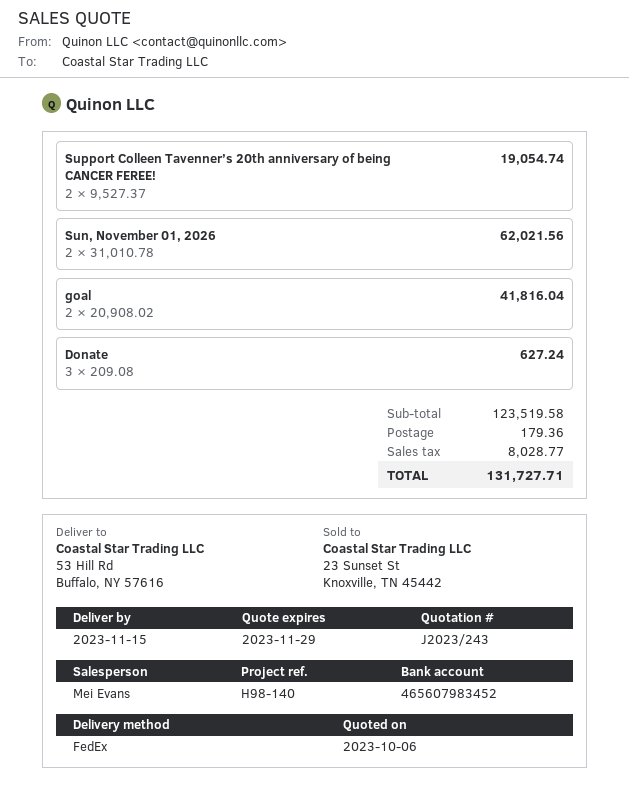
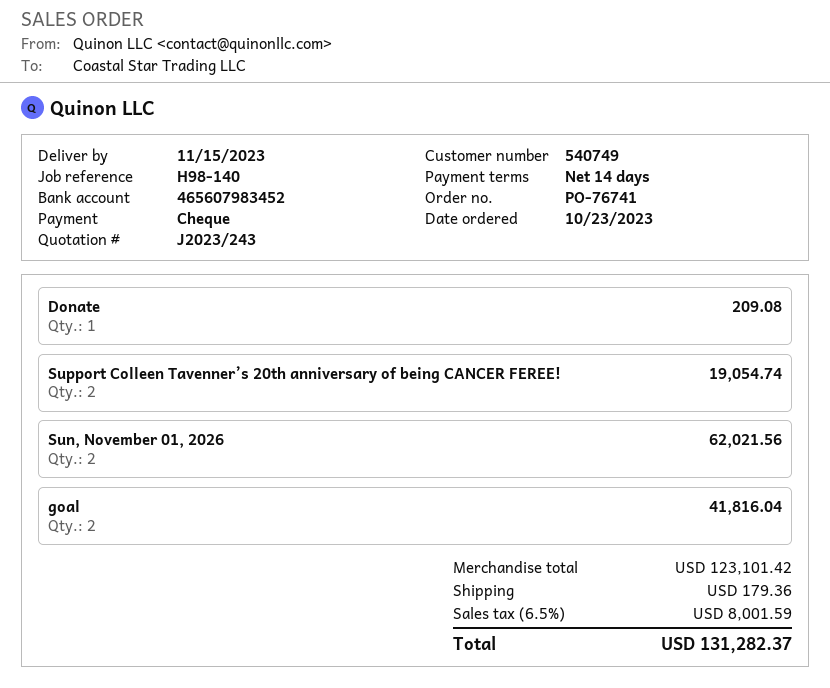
Donate: 3 for 627.24 -> 1 for 209.08
subtotal: 123519.58 -> 123101.42
tax: 8028.77 -> 8001.59
total: 131727.71 -> 131282.37

